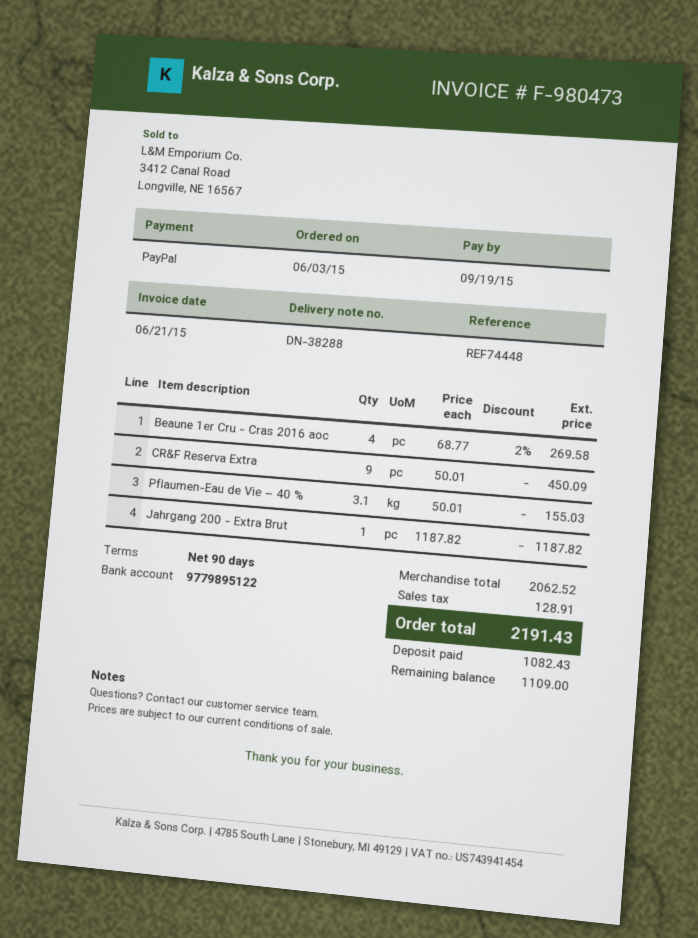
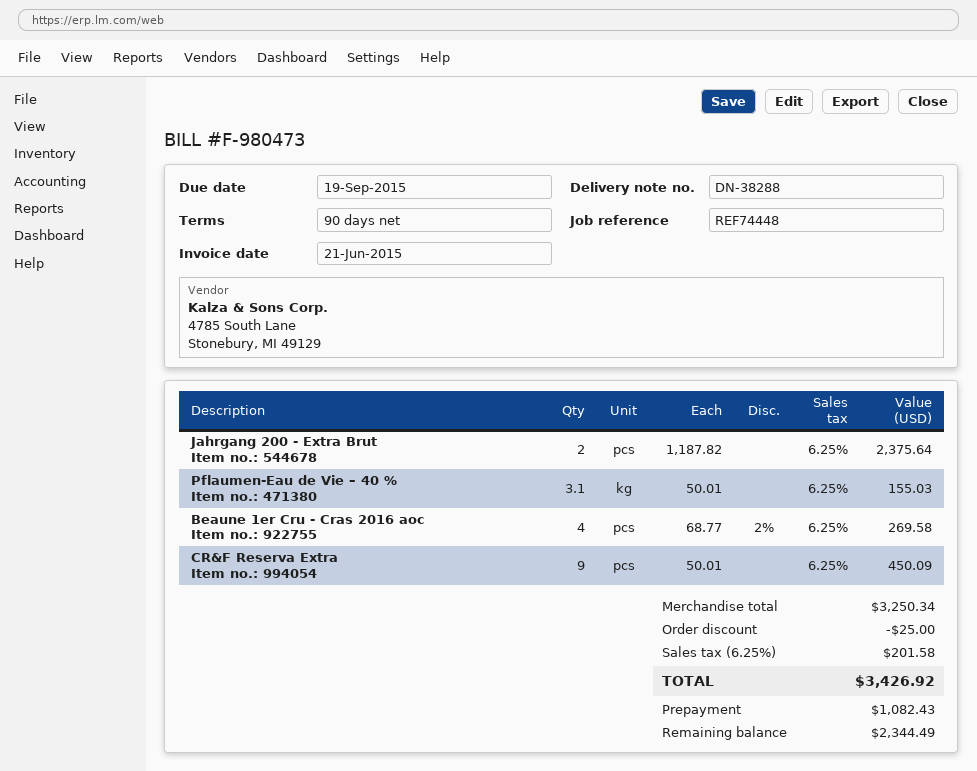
Jahrgang 200 - Extra Brut: 1 x 1187.82 = 1187.82 -> 2 x 1187.82 = 2375.64
subtotal: 2062.52 -> 3250.34
discount: none -> 25.00
tax: 128.91 -> 201.58
total: 2191.43 -> 3426.92
balance: 1109.00 -> 2344.49

